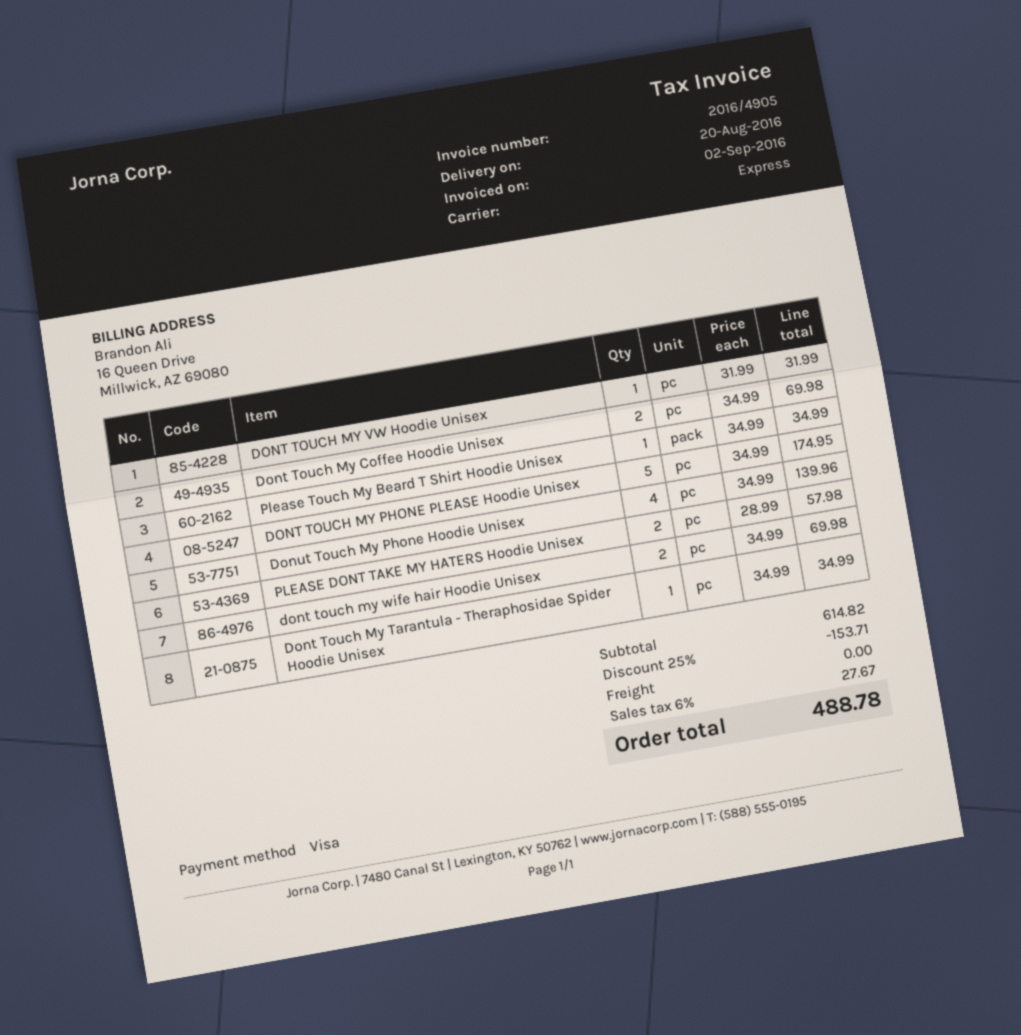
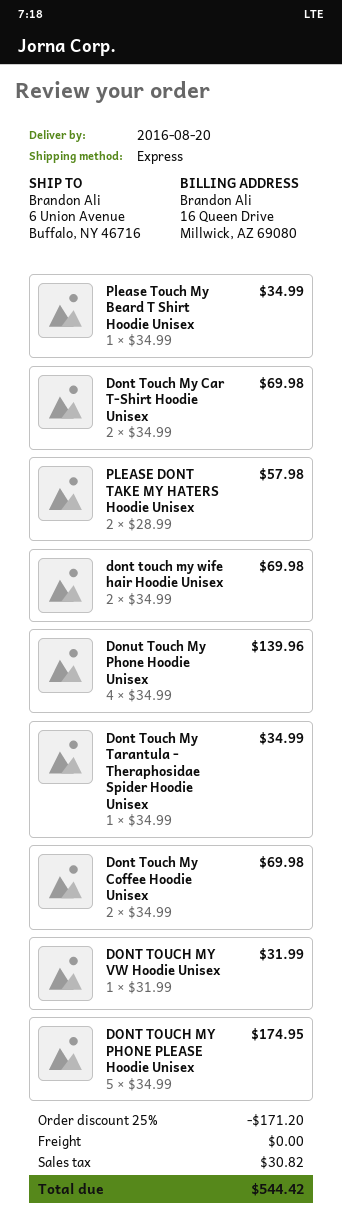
Dont Touch My Car T-Shirt Hoodie Unisex: none -> 2 x 34.99 = 69.98
discount: 25% = 153.71 -> 25% = 171.20
tax: 27.67 -> 30.82
total: 488.78 -> 544.42

